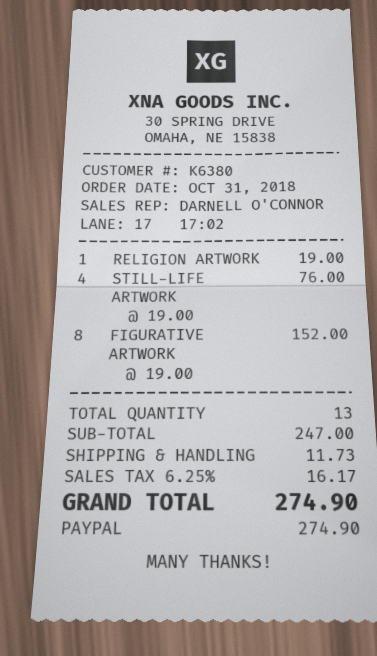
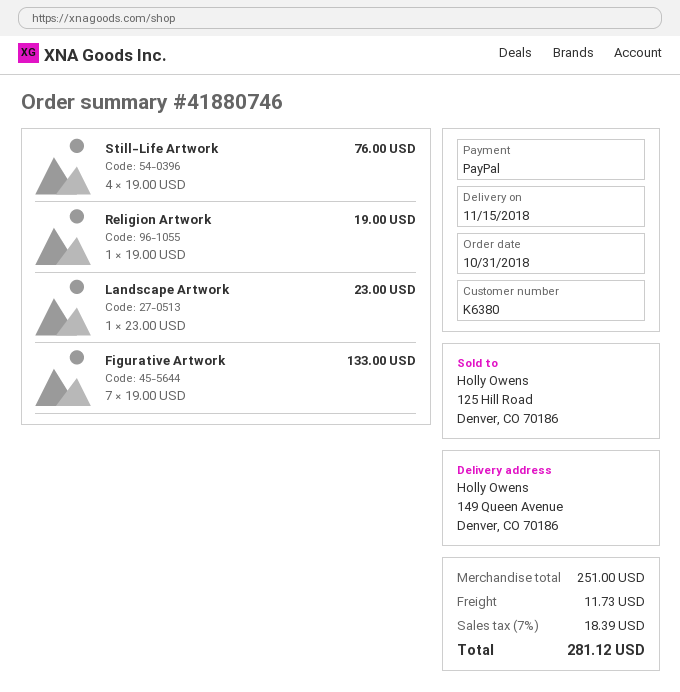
FIGURATIVE ARTWORK: 8 x 19.00 = 152.00 -> 7 x 19.00 = 133.00
Landscape Artwork: none -> 1 x 23.00 = 23.00
subtotal: 247.00 -> 251.00
tax: 6.25% = 16.17 -> 7% = 18.39
total: 274.90 -> 281.12

